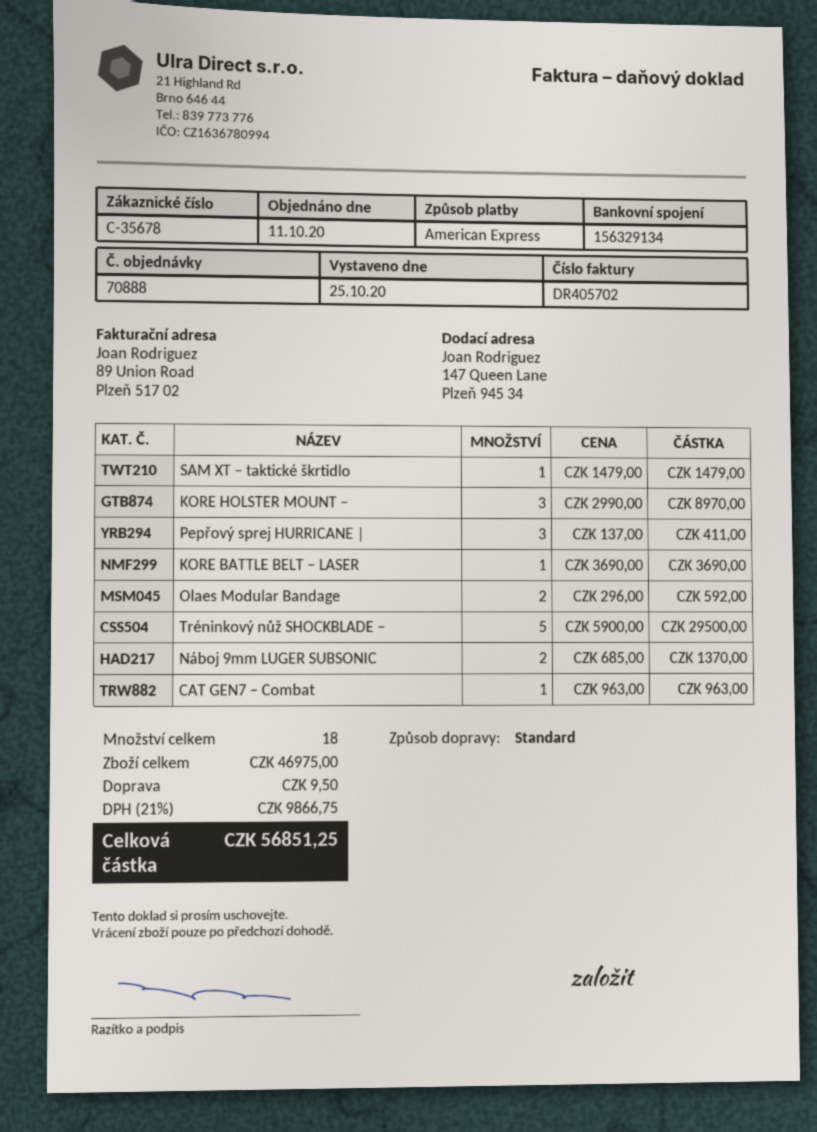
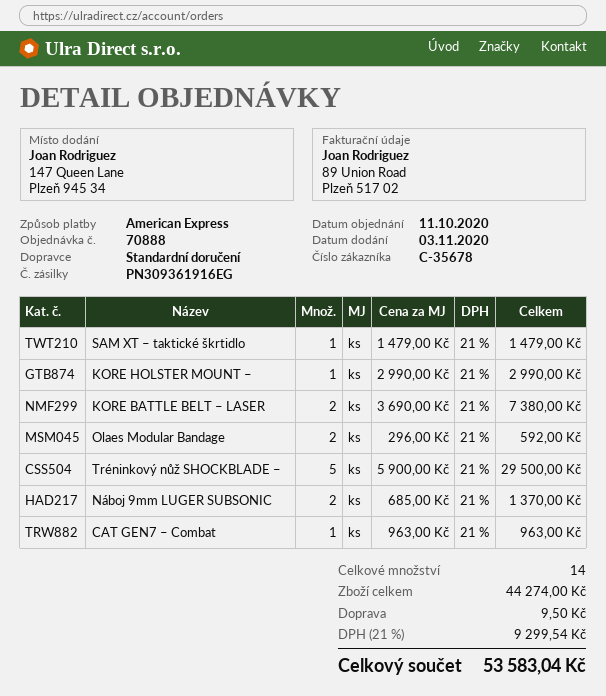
KORE HOLSTER MOUNT –: 3 x 2990.00 = 8970.00 -> 1 x 2990.00 = 2990.00
Pepřový sprej HURRICANE |: 3 x 137.00 = 411.00 -> none
KORE BATTLE BELT – LASER: 1 x 3690.00 = 3690.00 -> 2 x 3690.00 = 7380.00
total quantity: 18 -> 14
subtotal: 46975.00 -> 44274.00
tax: 21% = 9866.75 -> 21% = 9299.54
total: 56851.25 -> 53583.04

